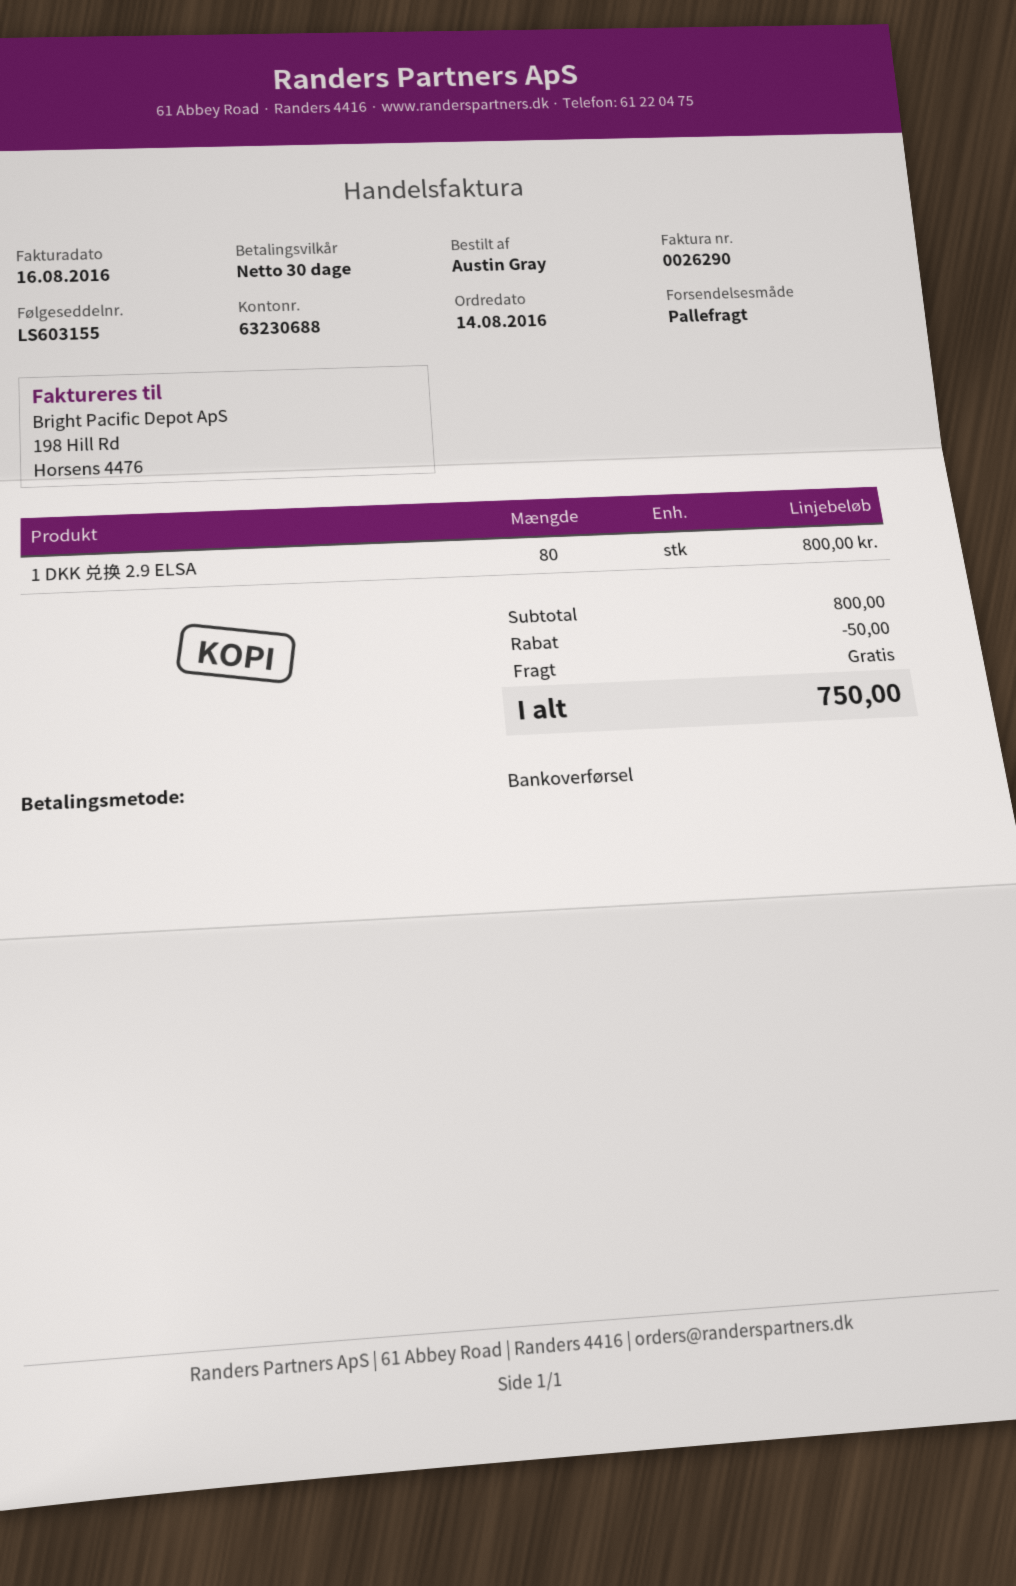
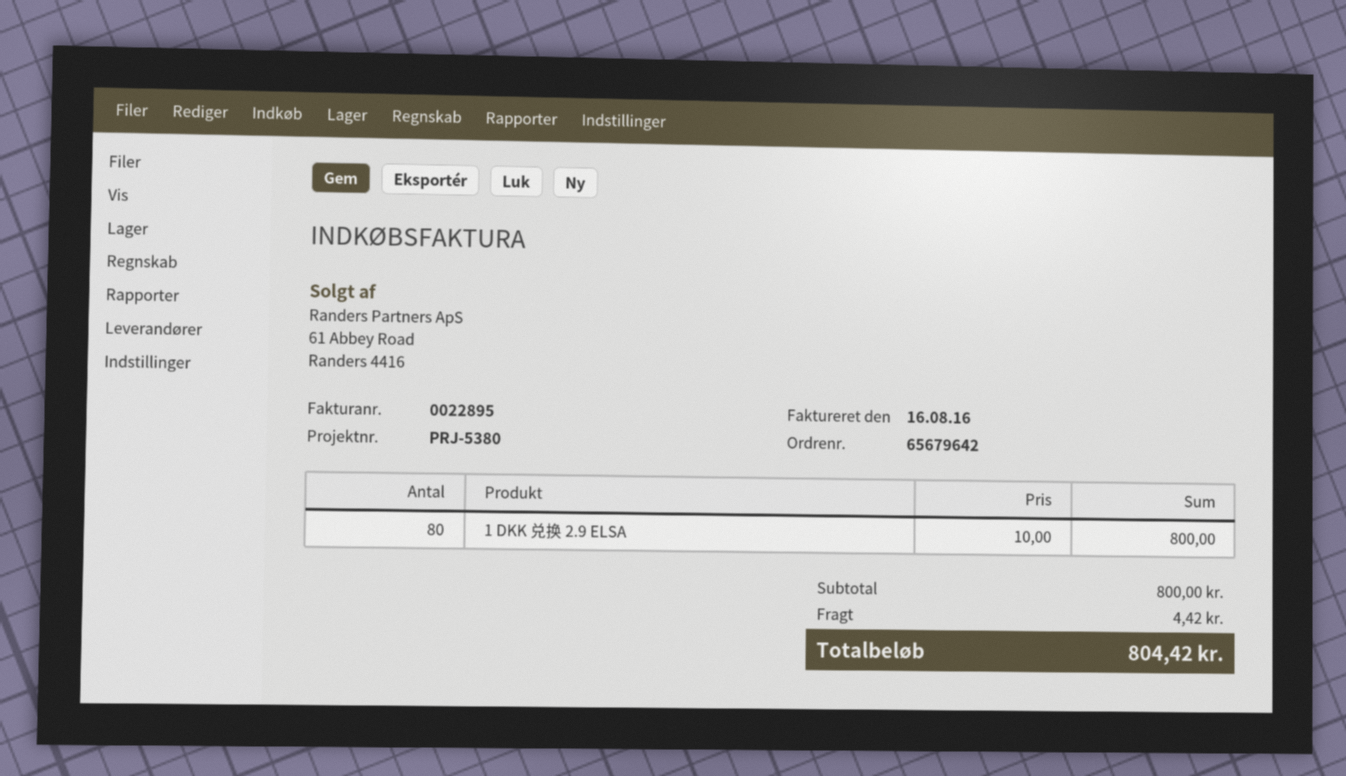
invoice number: 0026290 -> 0022895
discount: 50.00 -> none
shipping: 0.00 -> 4.42
total: 750.00 -> 804.42

